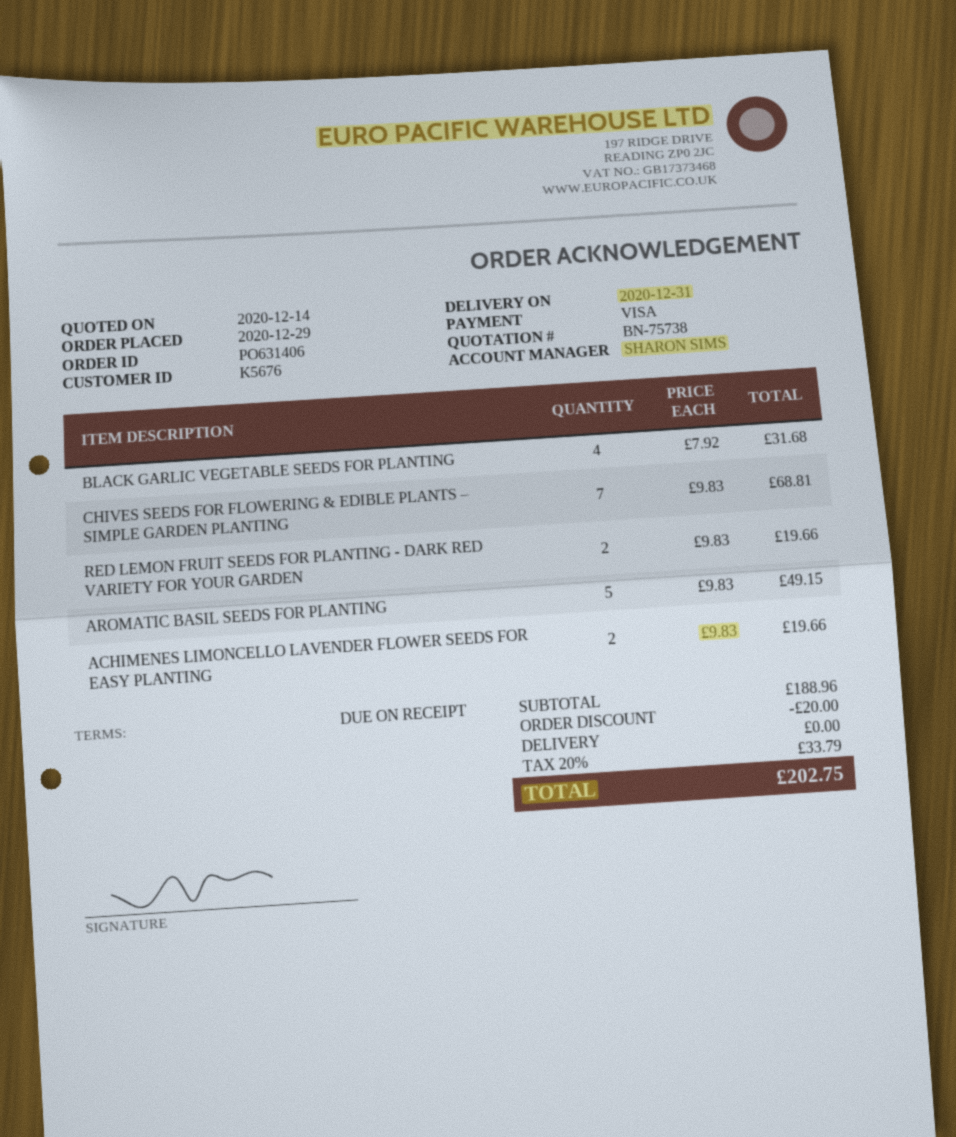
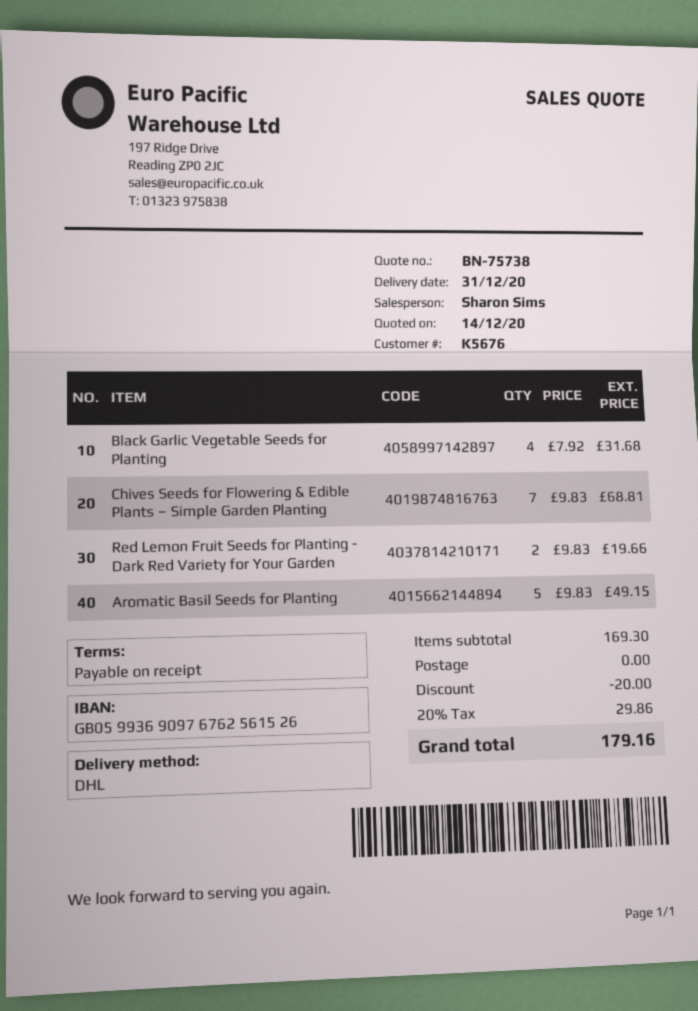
ACHIMENES LIMONCELLO LAVENDER FLOWER SEEDS FOR EASY PLANTING: 2 x 9.83 = 19.66 -> none
subtotal: 188.96 -> 169.30
tax: 20% = 33.79 -> 20% = 29.86
total: 202.75 -> 179.16

